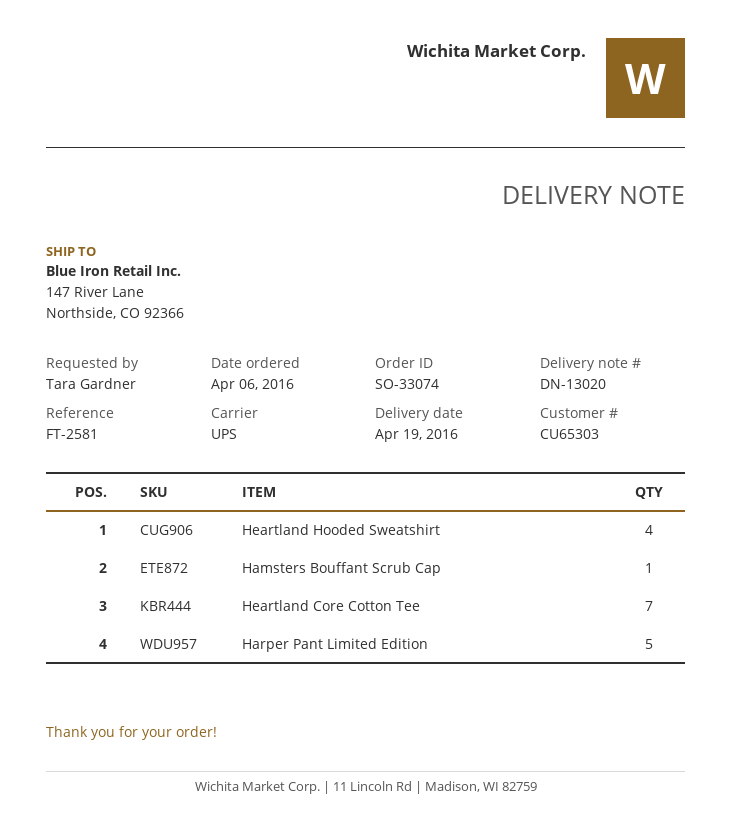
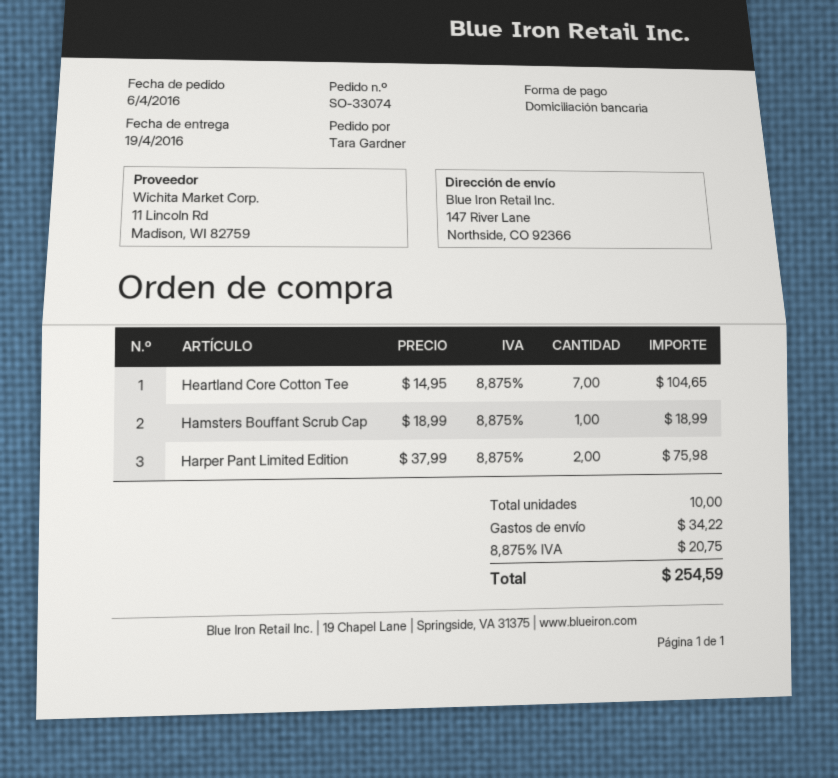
Heartland Hooded Sweatshirt: 4 -> none
Harper Pant Limited Edition: 5 -> 2

